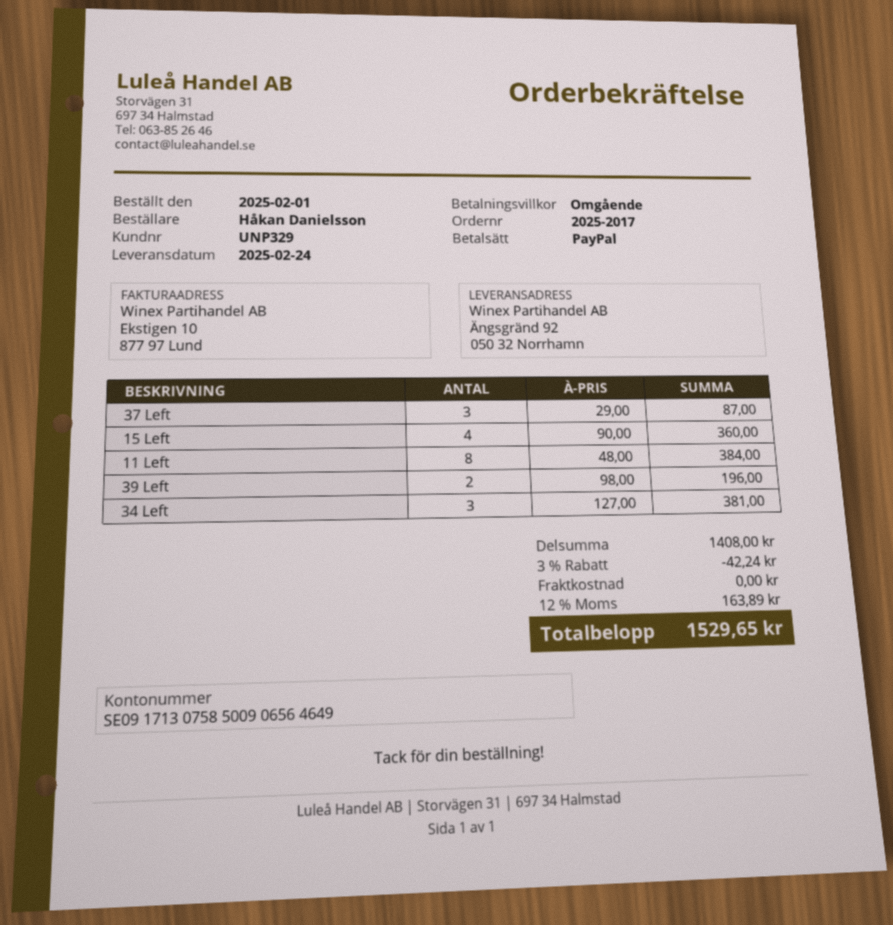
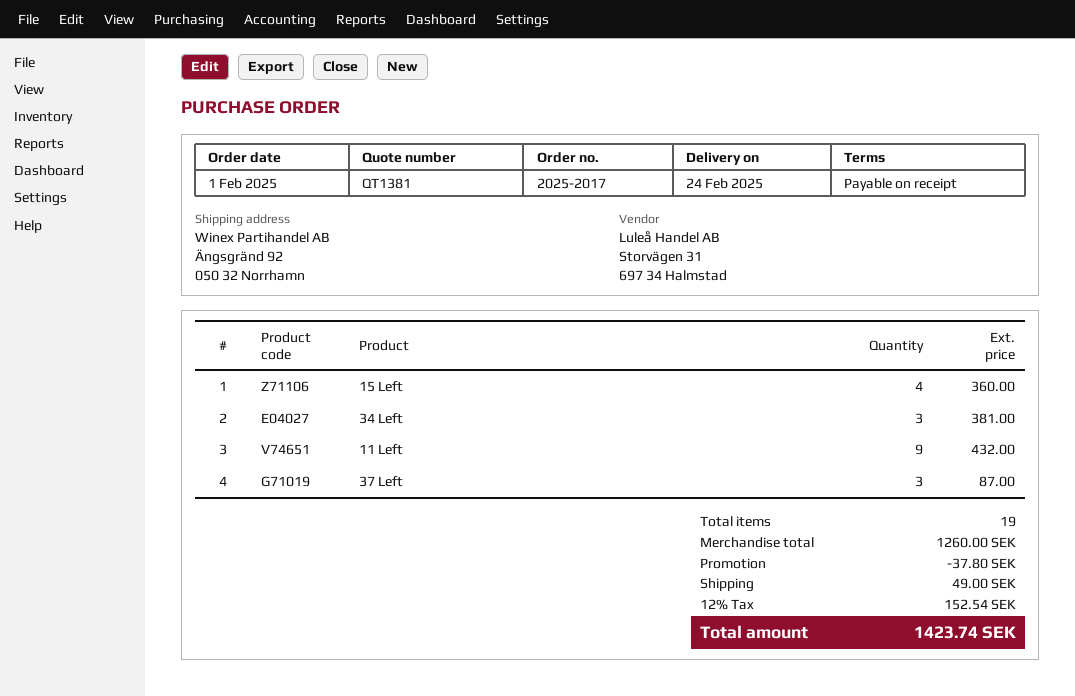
11 Left: 8 for 384.00 -> 9 for 432.00
39 Left: 2 for 196.00 -> none
subtotal: 1408.00 -> 1260.00
discount: 42.24 -> 37.80
shipping: 0.00 -> 49.00
tax: 12% = 163.89 -> 12% = 152.54
total: 1529.65 -> 1423.74

